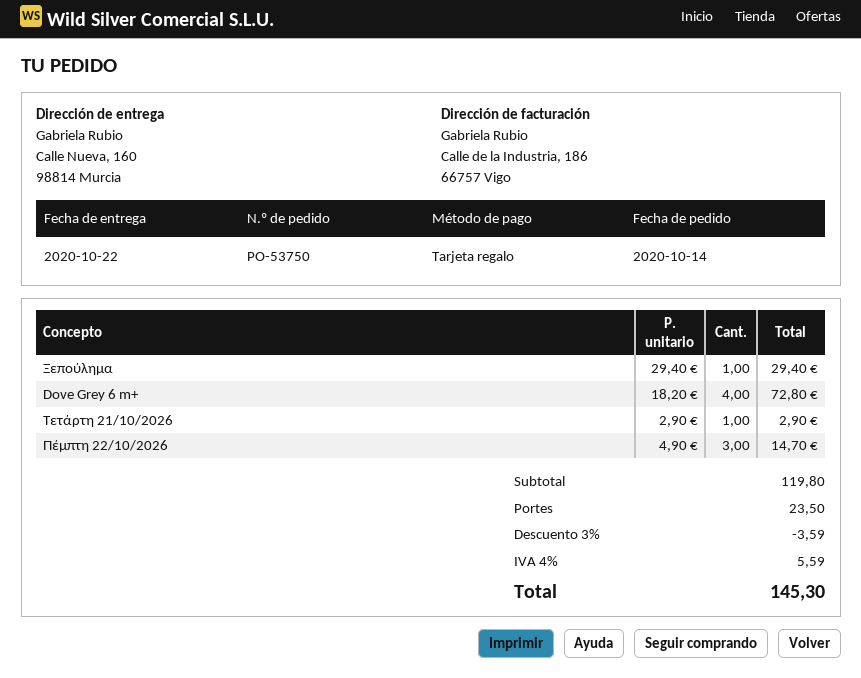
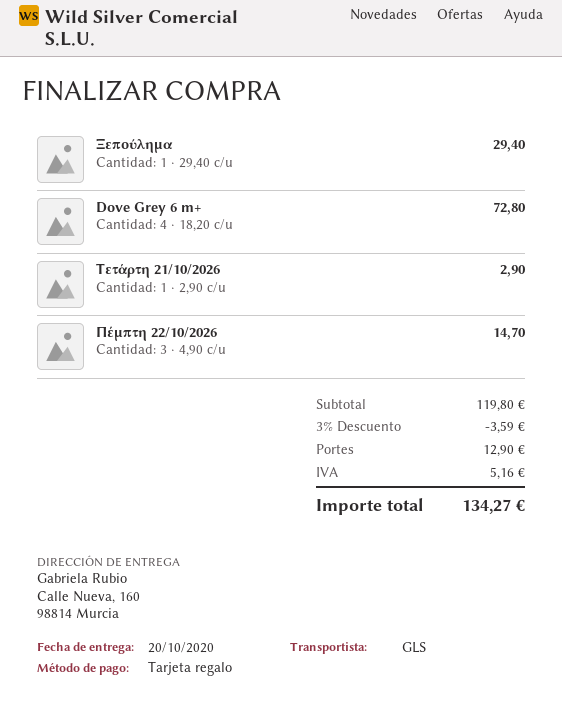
delivery date: 2020-10-22 -> 2020-10-20
shipping: 23.50 -> 12.90
tax: 5.59 -> 5.16
total: 145.30 -> 134.27

